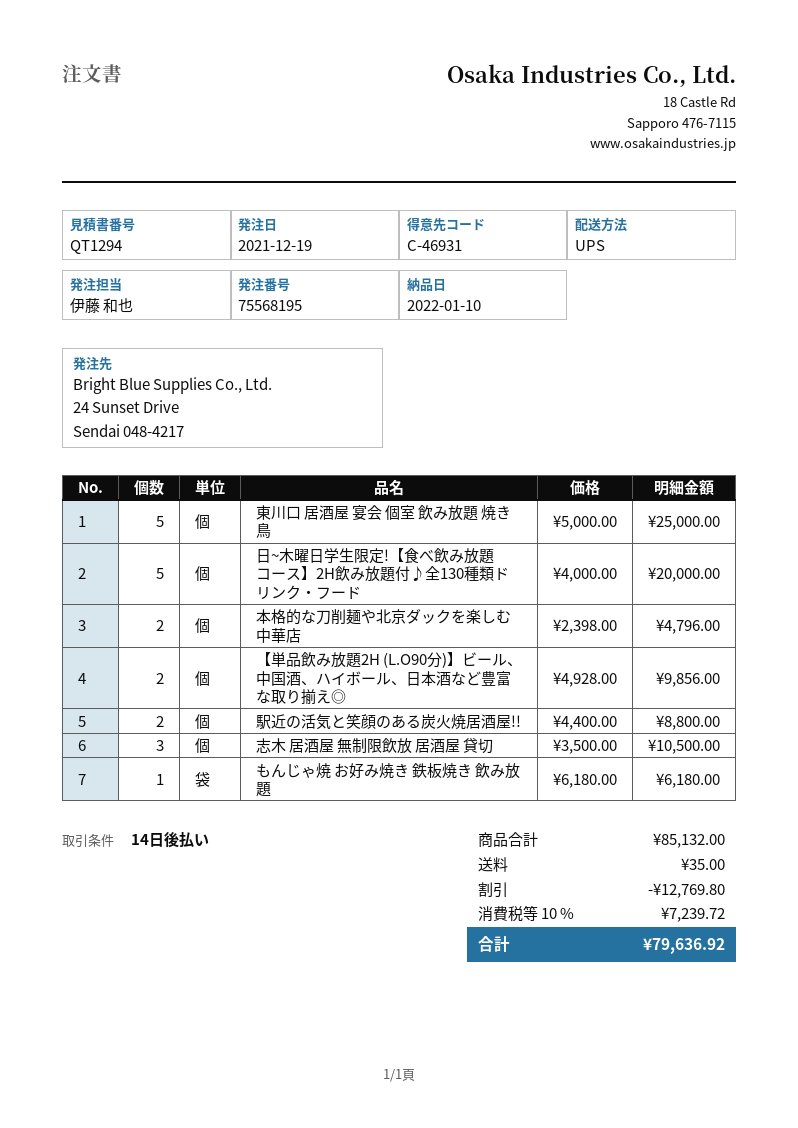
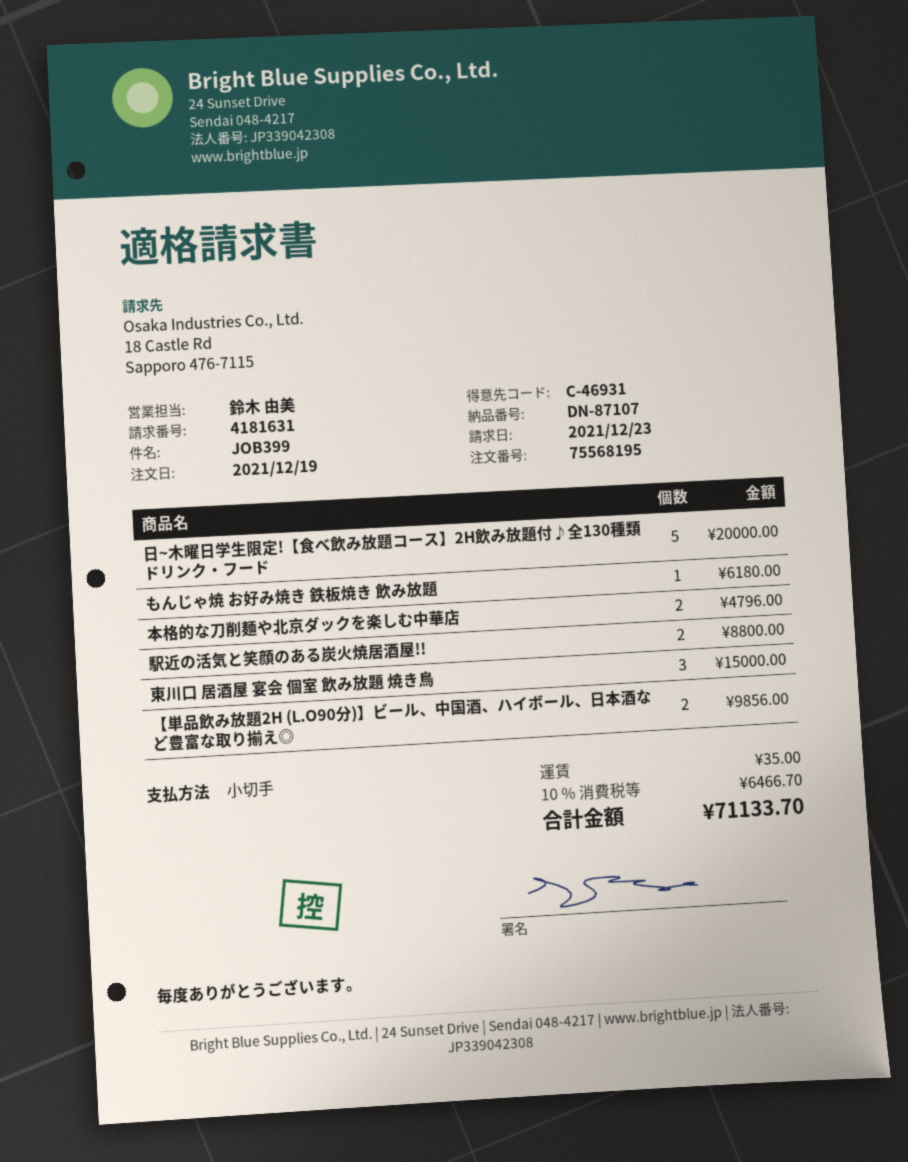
東川口 居酒屋 宴会 個室 飲み放題 焼き鳥: 5 for 25000.00 -> 3 for 15000.00
志木 居酒屋 無制限飲放 居酒屋 貸切: 3 for 10500.00 -> none
discount: 12769.80 -> none
tax: 10% = 7239.72 -> 10% = 6466.70
total: 79636.92 -> 71133.70

